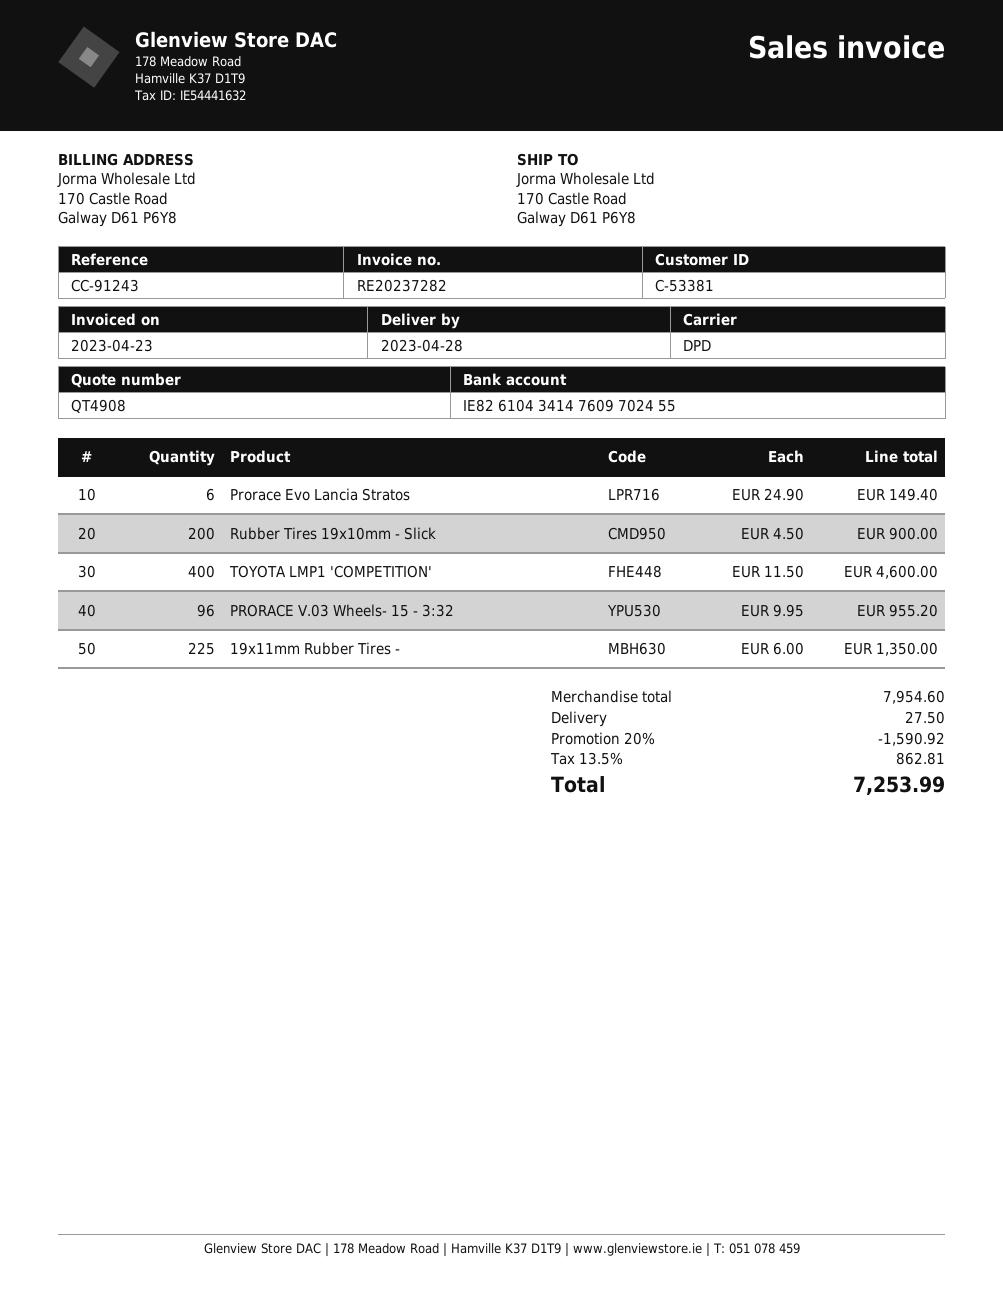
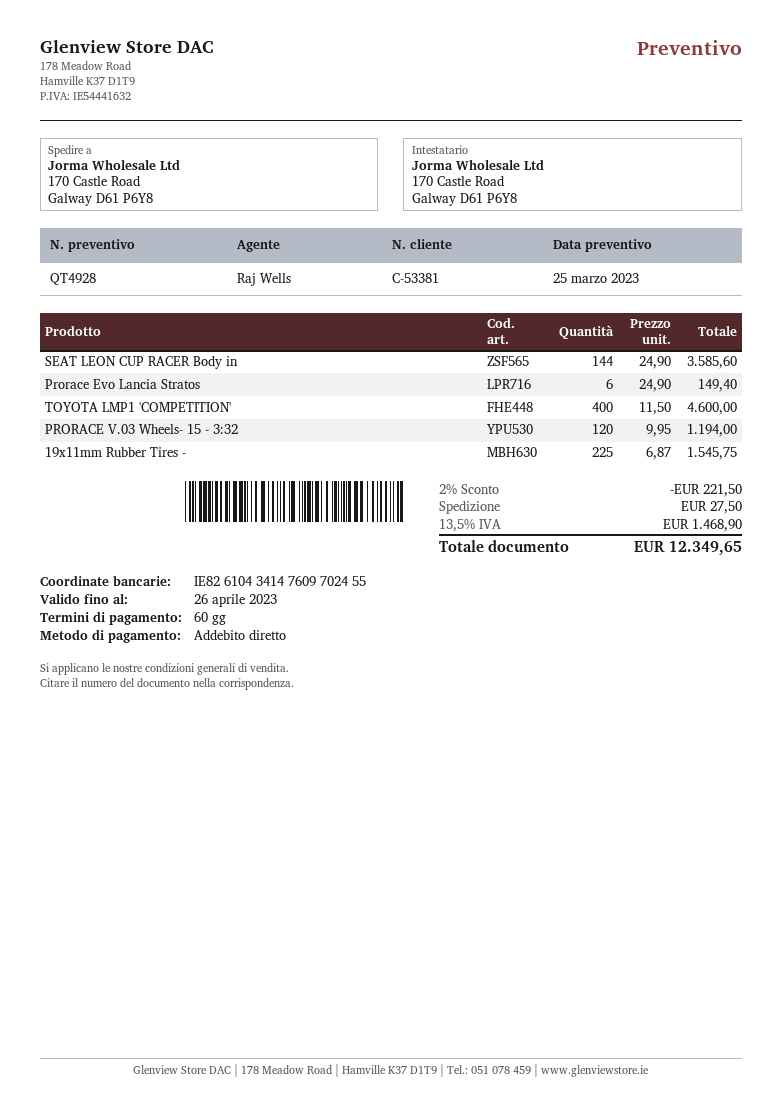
quote number: QT4908 -> QT4928
Rubber Tires 19x10mm - Slick: 200 x 4.50 = 900.00 -> none
PRORACE V.03 Wheels- 15 - 3:32: 96 x 9.95 = 955.20 -> 120 x 9.95 = 1194.00
19x11mm Rubber Tires -: 225 x 6.00 = 1350.00 -> 225 x 6.87 = 1545.75
SEAT LEON CUP RACER Body in: none -> 144 x 24.90 = 3585.60
discount: 20% = 1590.92 -> 2% = 221.50
tax: 13.5% = 862.81 -> 13.5% = 1468.90
total: 7253.99 -> 12349.65

